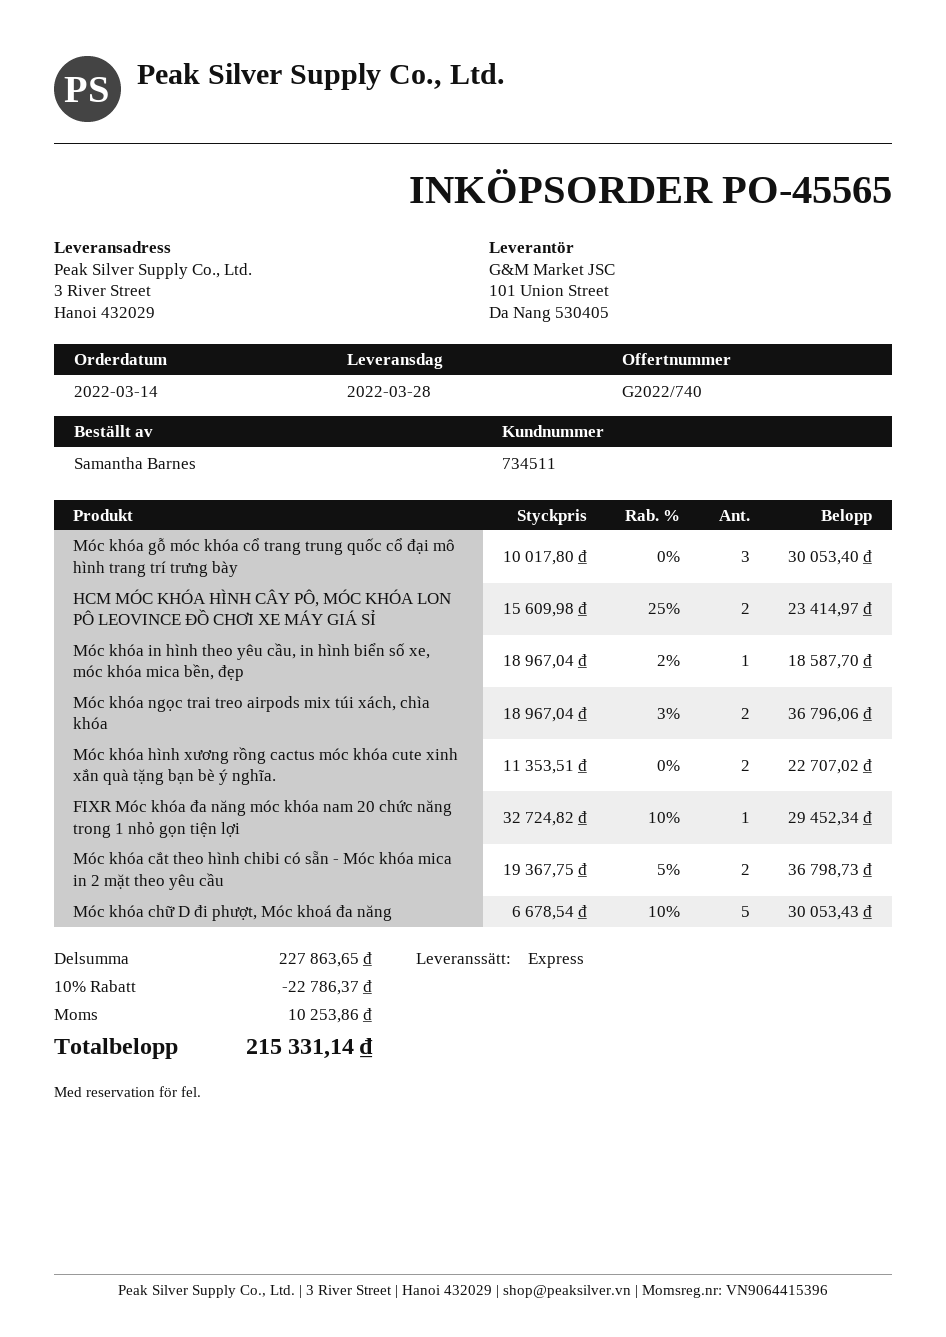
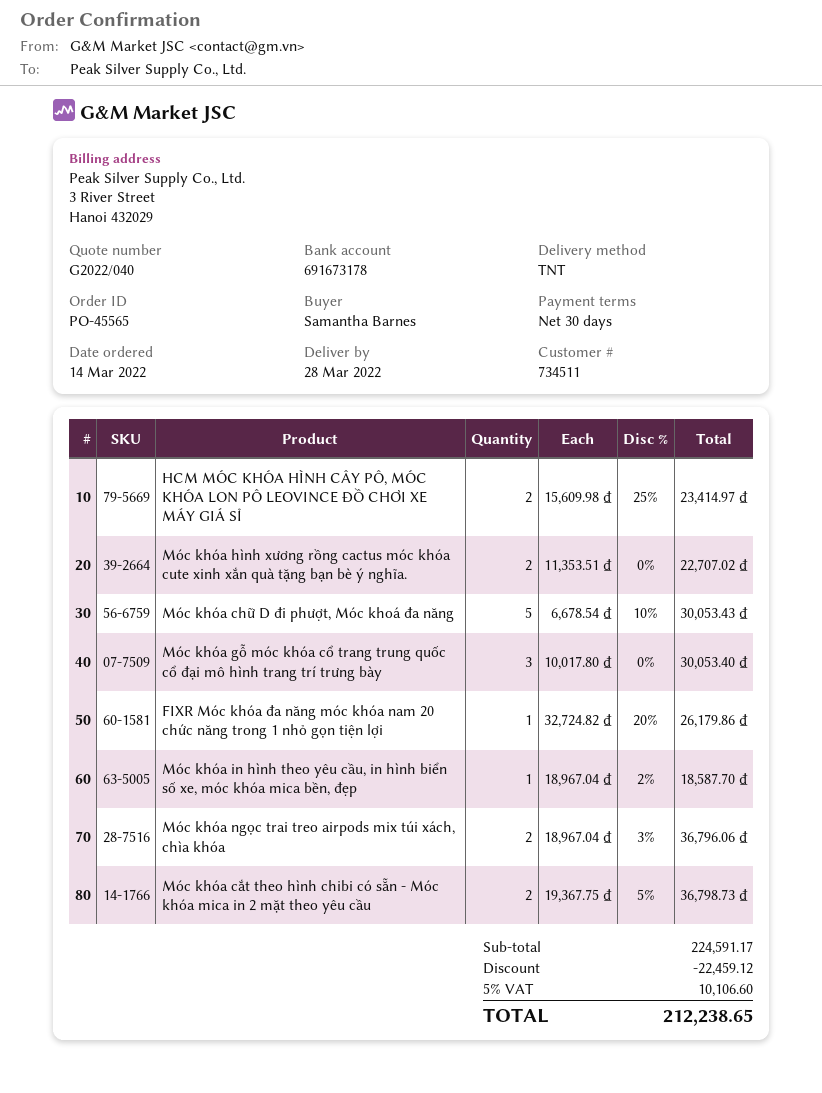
quote number: G2022/740 -> G2022/040
shipping method: express -> TNT
FIXR Móc khóa đa năng móc khóa nam 20 chức năng trong 1 nhỏ gọn tiện lợi: 1 x 32724.82 - 10% = 29452.34 -> 1 x 32724.82 - 20% = 26179.86
subtotal: 227863.65 -> 224591.17
discount: 22786.37 -> 22459.12
tax: 10253.86 -> 10106.60
total: 215331.14 -> 212238.65

